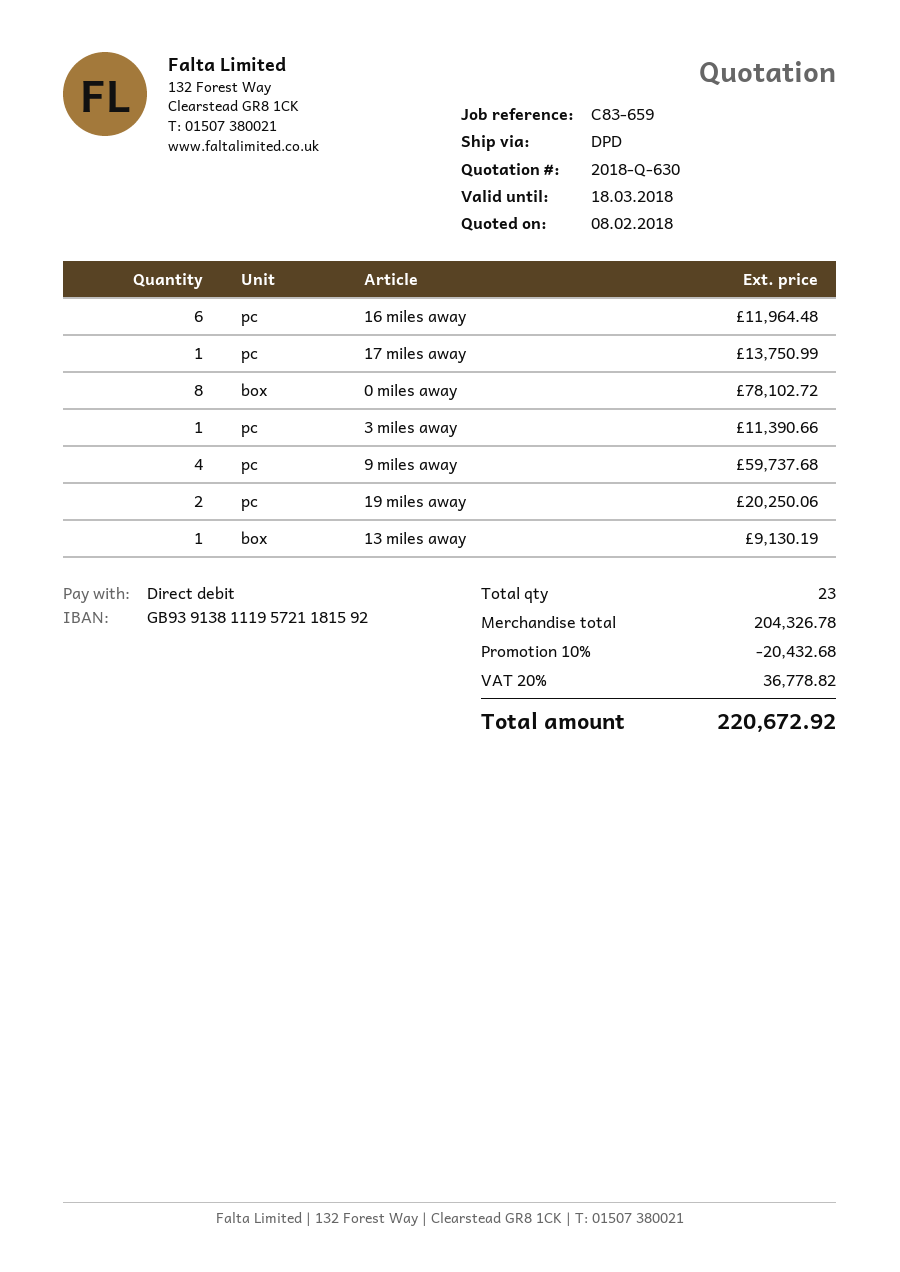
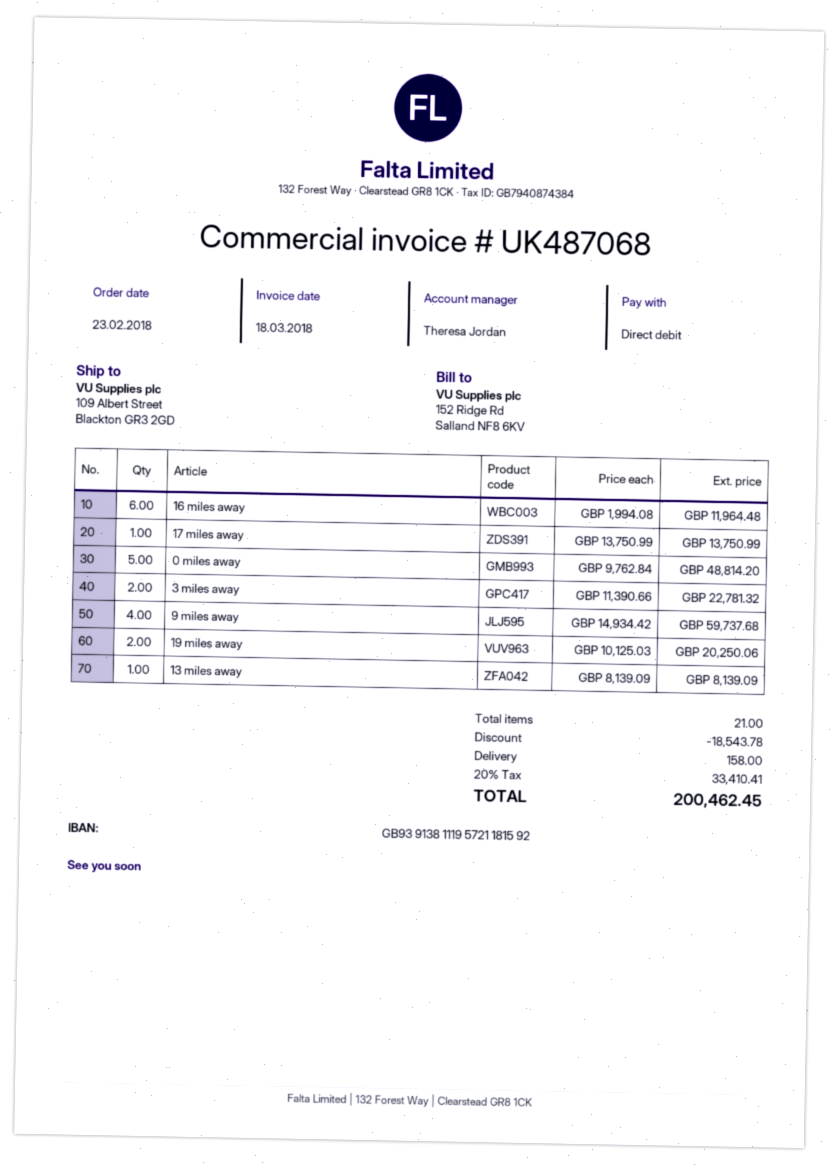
0 miles away: 8 for 78102.72 -> 5 for 48814.20
3 miles away: 1 for 11390.66 -> 2 for 22781.32
13 miles away: 1 for 9130.19 -> 1 for 8139.09
total quantity: 23 -> 21
discount: 20432.68 -> 18543.78
shipping: none -> 158.00
tax: 20% = 36778.82 -> 20% = 33410.41
total: 220672.92 -> 200462.45

